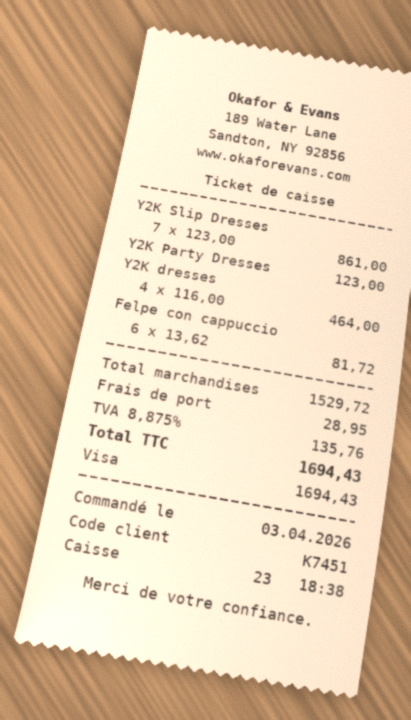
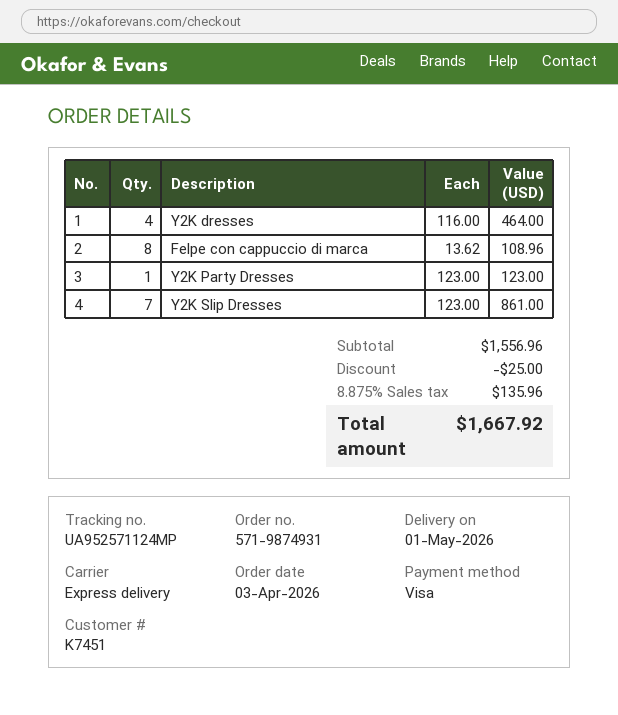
Felpe con cappuccio: 6 x 13.62 = 81.72 -> 8 x 13.62 = 108.96
subtotal: 1529.72 -> 1556.96
discount: none -> 25.00
shipping: 28.95 -> none
tax: 8.875% = 135.76 -> 8.875% = 135.96
total: 1694.43 -> 1667.92

